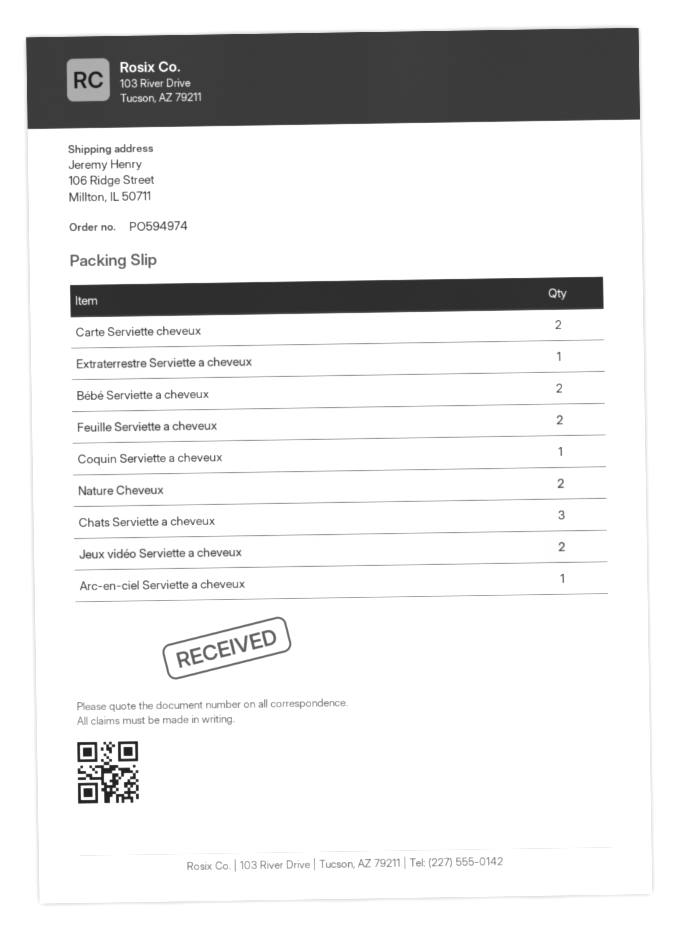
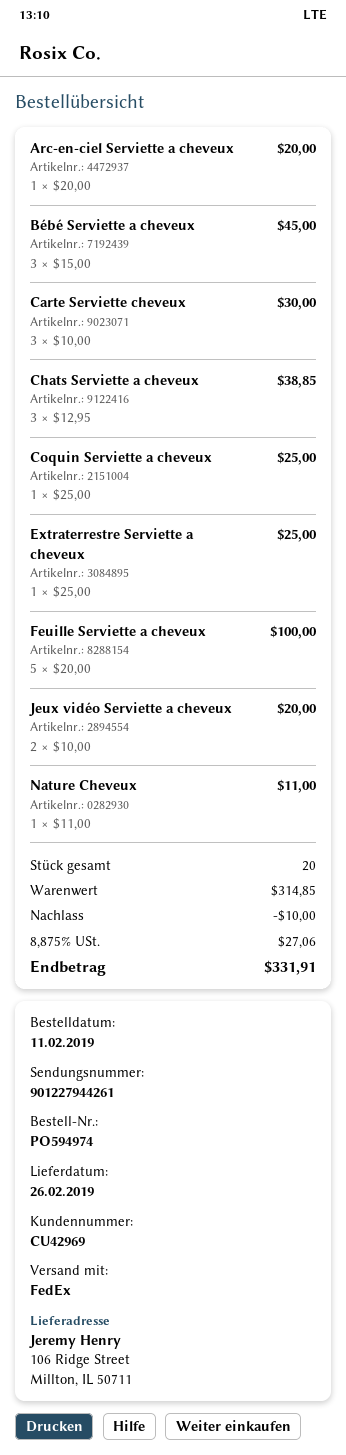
Carte Serviette cheveux: 2 -> 3
Bébé Serviette a cheveux: 2 -> 3
Feuille Serviette a cheveux: 2 -> 5
Nature Cheveux: 2 -> 1

